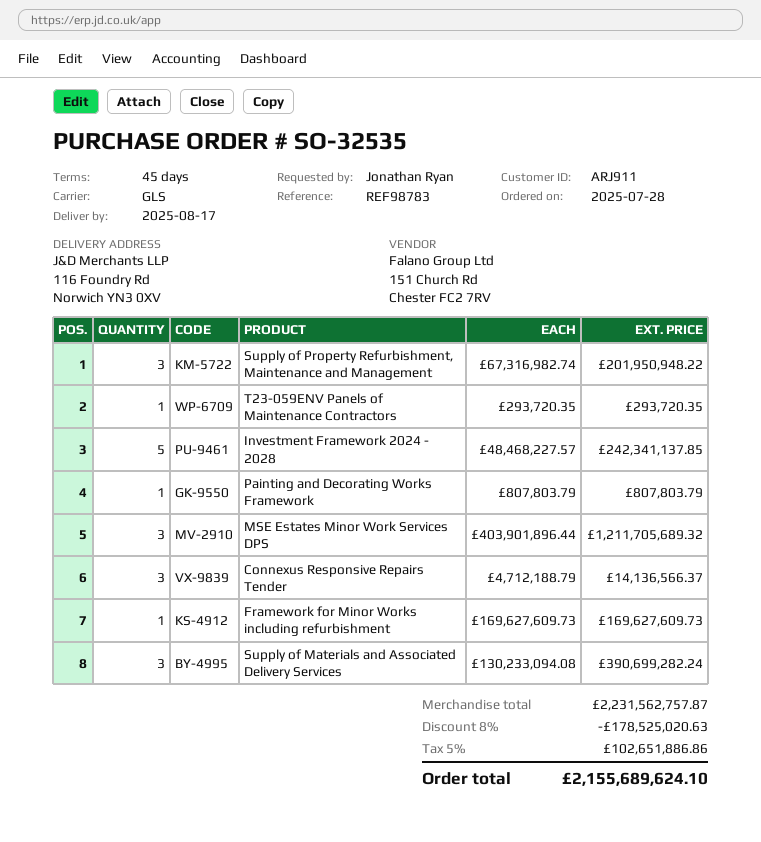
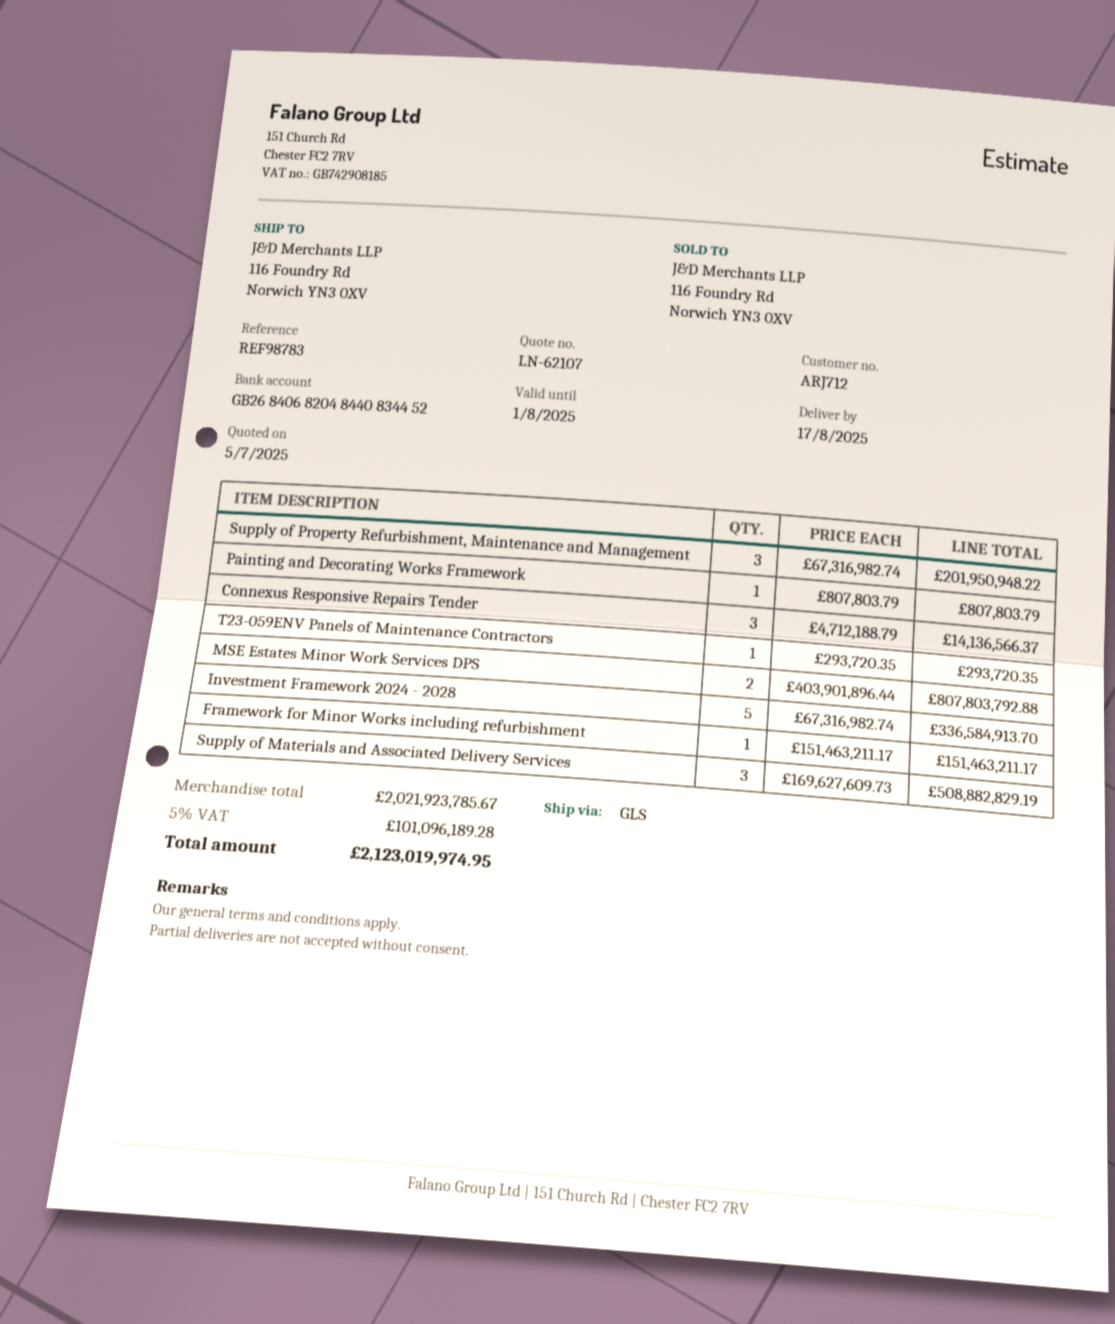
customer number: ARJ911 -> ARJ712
Investment Framework 2024 - 2028: 5 x 48468227.57 = 242341137.85 -> 5 x 67316982.74 = 336584913.70
MSE Estates Minor Work Services DPS: 3 x 403901896.44 = 1211705689.32 -> 2 x 403901896.44 = 807803792.88
Framework for Minor Works including refurbishment: 1 x 169627609.73 = 169627609.73 -> 1 x 151463211.17 = 151463211.17
Supply of Materials and Associated Delivery Services: 3 x 130233094.08 = 390699282.24 -> 3 x 169627609.73 = 508882829.19
subtotal: 2231562757.87 -> 2021923785.67
discount: 8% = 178525020.63 -> none
tax: 5% = 102651886.86 -> 5% = 101096189.28
total: 2155689624.10 -> 2123019974.95

